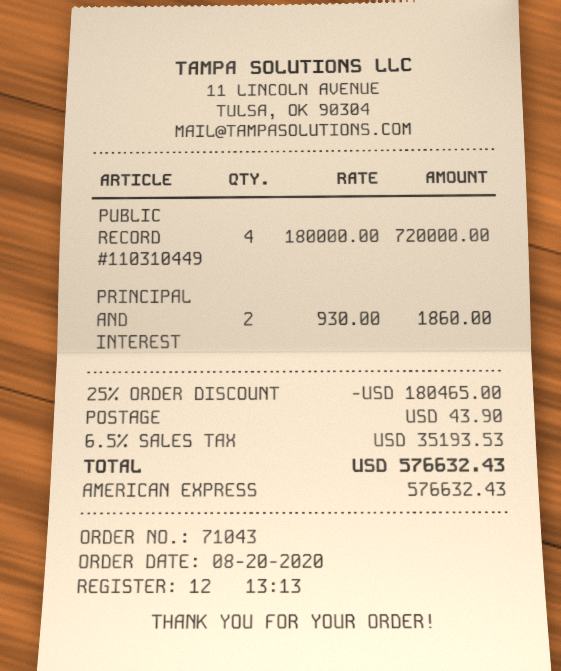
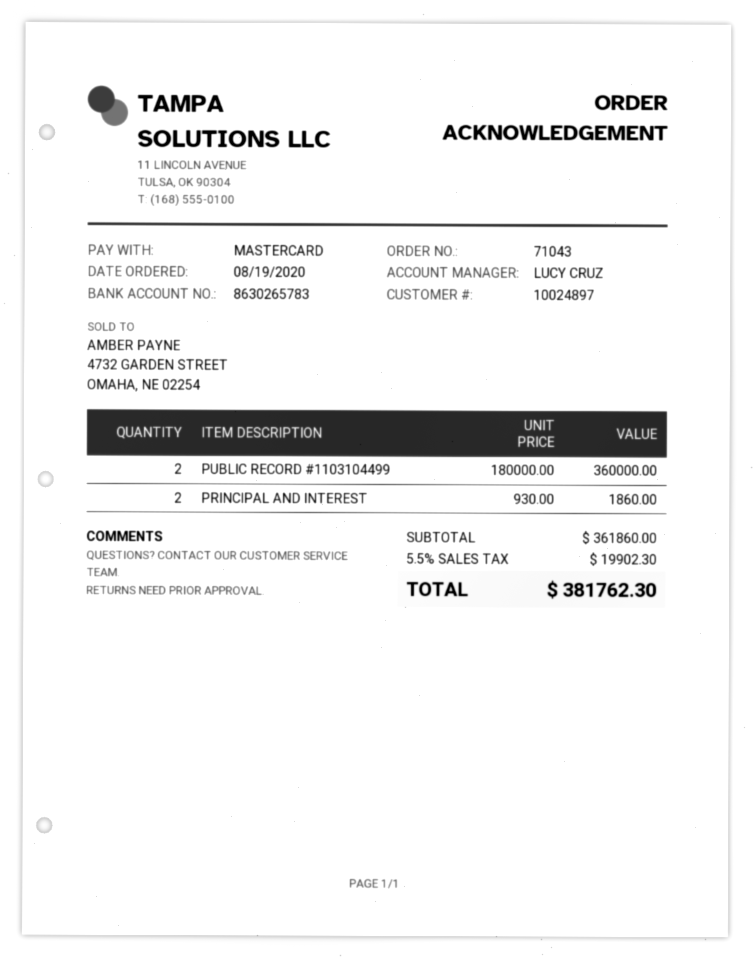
order date: 2020-08-20 -> 2020-08-19
payment method: American Express -> Mastercard
PUBLIC RECORD #110310449: 4 x 180000.00 = 720000.00 -> 2 x 180000.00 = 360000.00
discount: 25% = 180465.00 -> none
shipping: 43.90 -> none
tax: 6.5% = 35193.53 -> 5.5% = 19902.30
total: 576632.43 -> 381762.30

